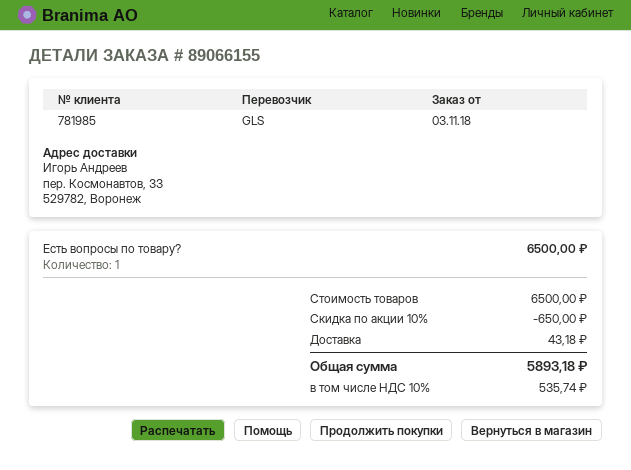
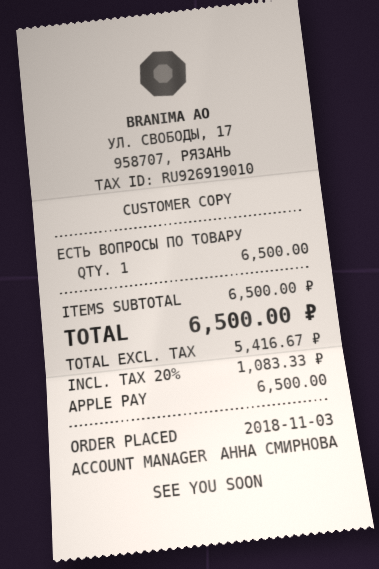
discount: 10% = 650.00 -> none
shipping: 43.18 -> none
tax: 10% = 535.74 -> 20% = 1083.33
total: 5893.18 -> 6500.00

